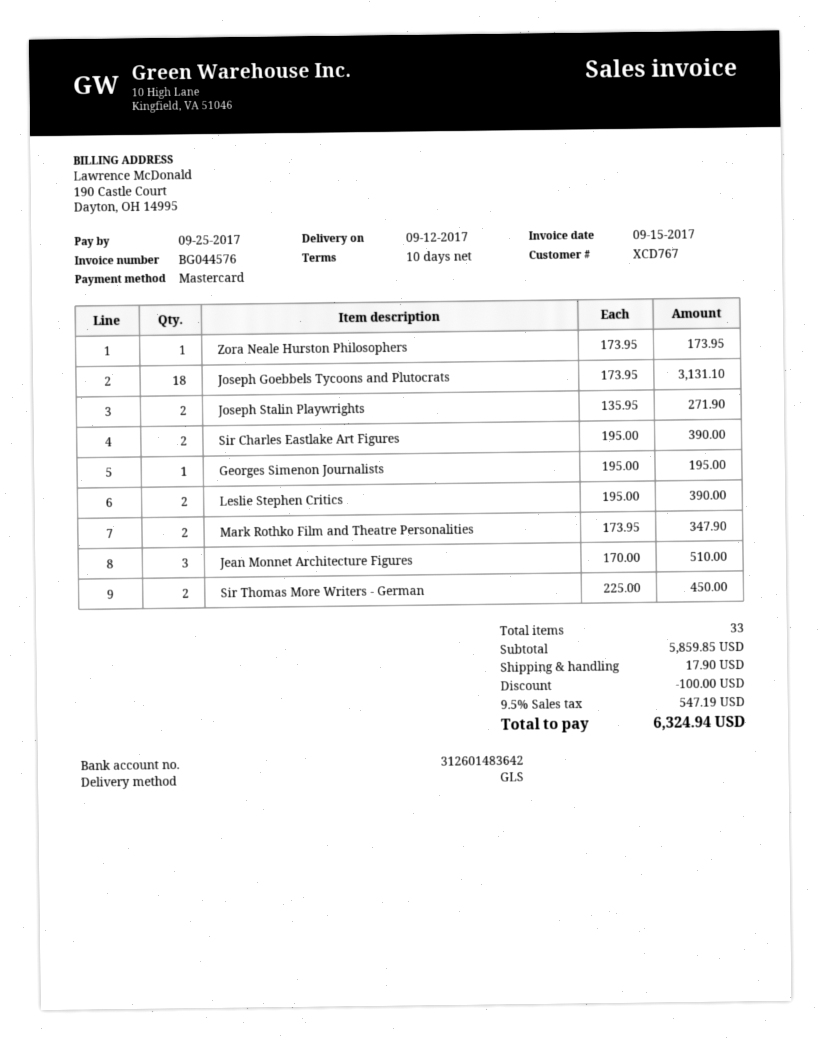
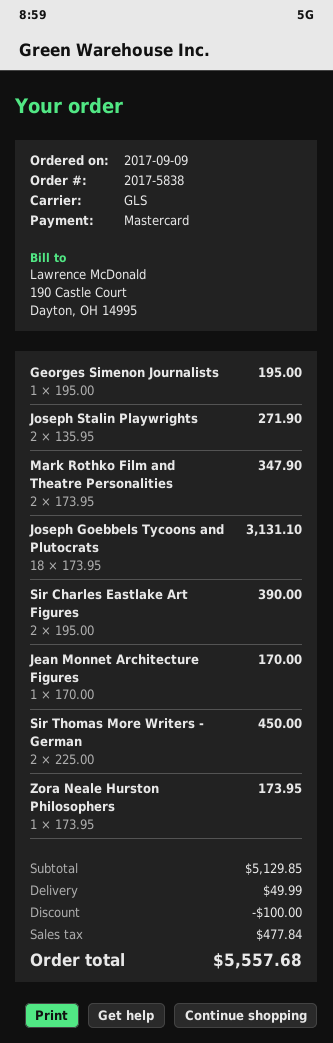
Leslie Stephen Critics: 2 x 195.00 = 390.00 -> none
Jean Monnet Architecture Figures: 3 x 170.00 = 510.00 -> 1 x 170.00 = 170.00
subtotal: 5859.85 -> 5129.85
shipping: 17.90 -> 49.99
tax: 547.19 -> 477.84
total: 6324.94 -> 5557.68

